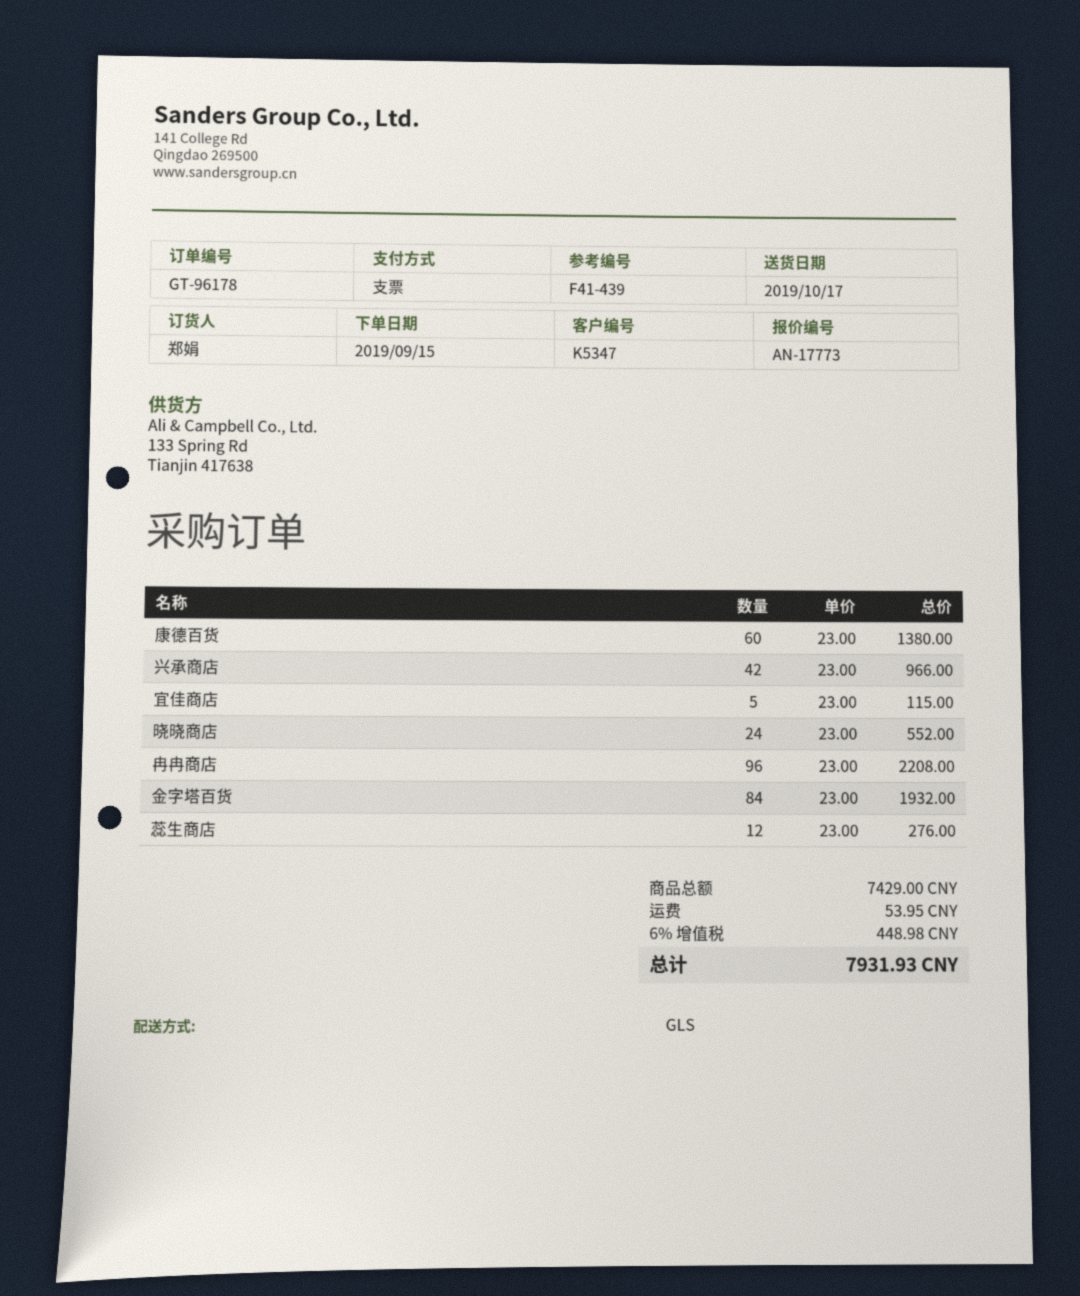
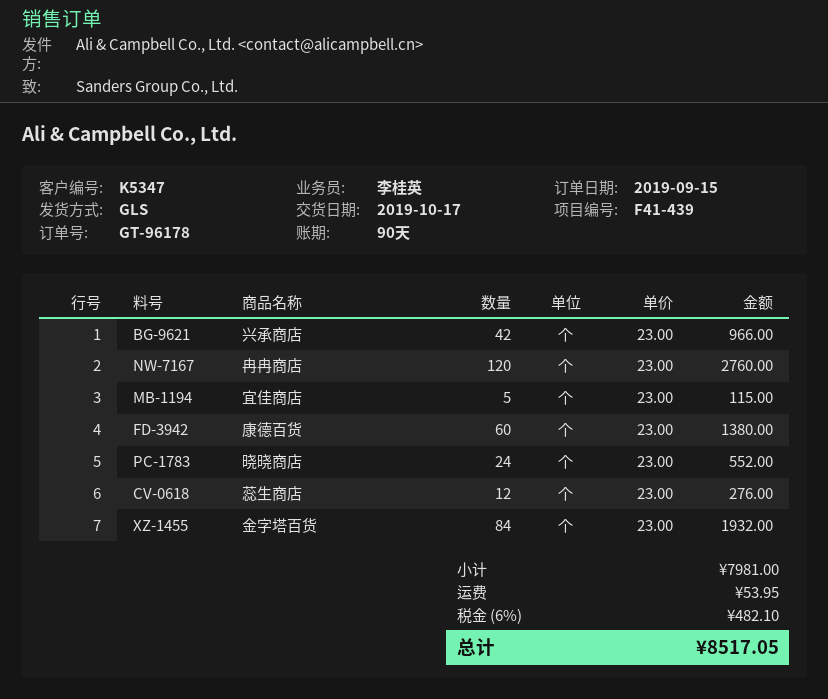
冉冉商店: 96 x 23.00 = 2208.00 -> 120 x 23.00 = 2760.00
subtotal: 7429.00 -> 7981.00
tax: 6% = 448.98 -> 6% = 482.10
total: 7931.93 -> 8517.05

